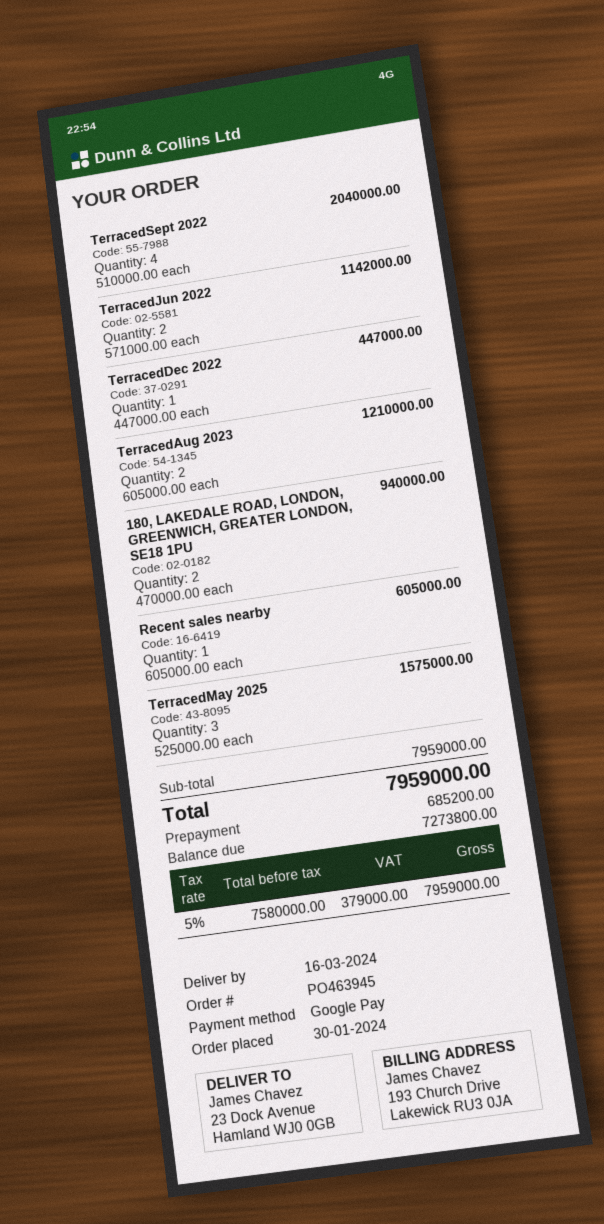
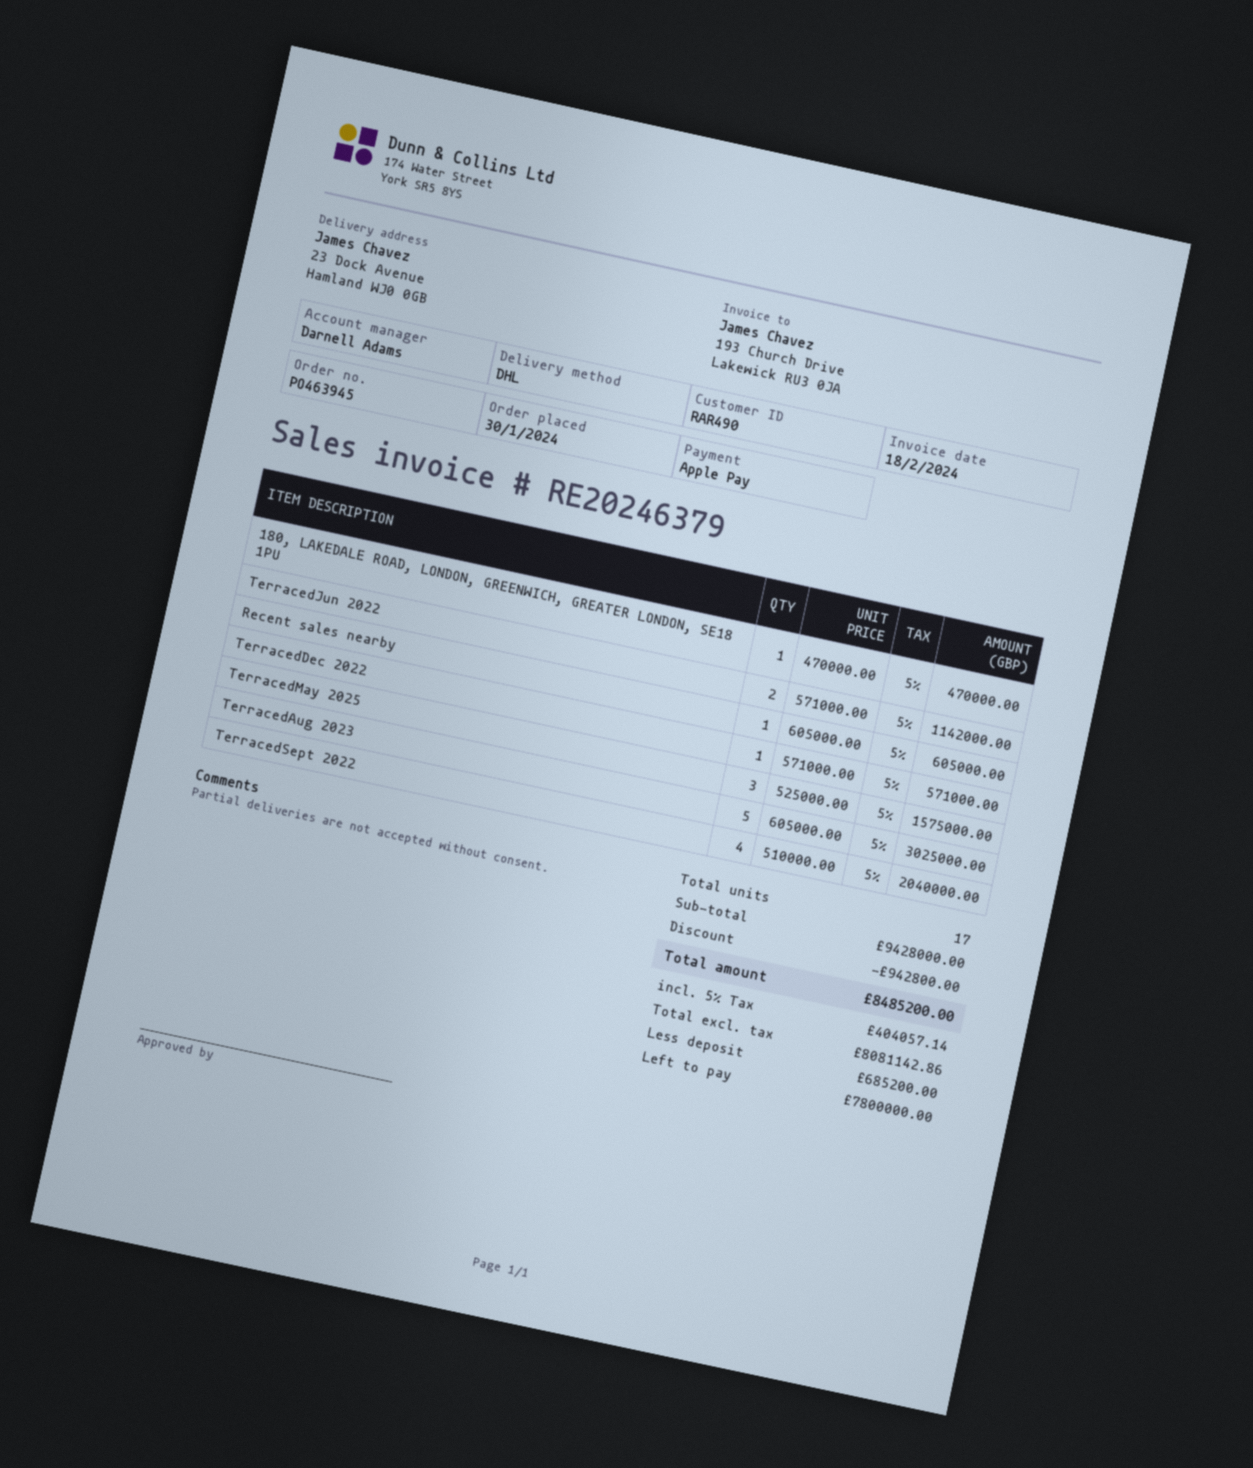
payment method: Google Pay -> Apple Pay
TerracedDec 2022: 1 x 447000.00 = 447000.00 -> 1 x 571000.00 = 571000.00
TerracedAug 2023: 2 x 605000.00 = 1210000.00 -> 5 x 605000.00 = 3025000.00
180, LAKEDALE ROAD, LONDON, GREENWICH, GREATER LONDON, SE18 1PU: 2 x 470000.00 = 940000.00 -> 1 x 470000.00 = 470000.00
subtotal: 7959000.00 -> 9428000.00
discount: none -> 942800.00
net: 7580000.00 -> 8081142.86
tax: 5% = 379000.00 -> 5% = 404057.14
total: 7959000.00 -> 8485200.00
balance: 7273800.00 -> 7800000.00

